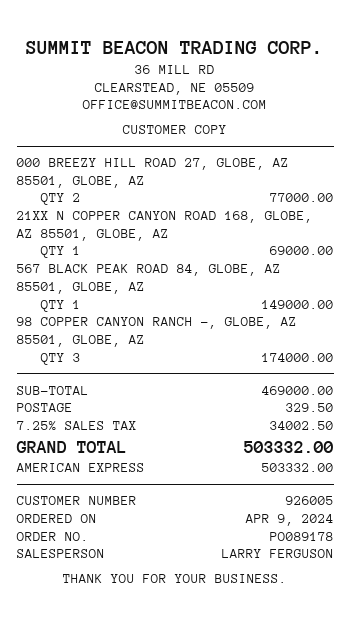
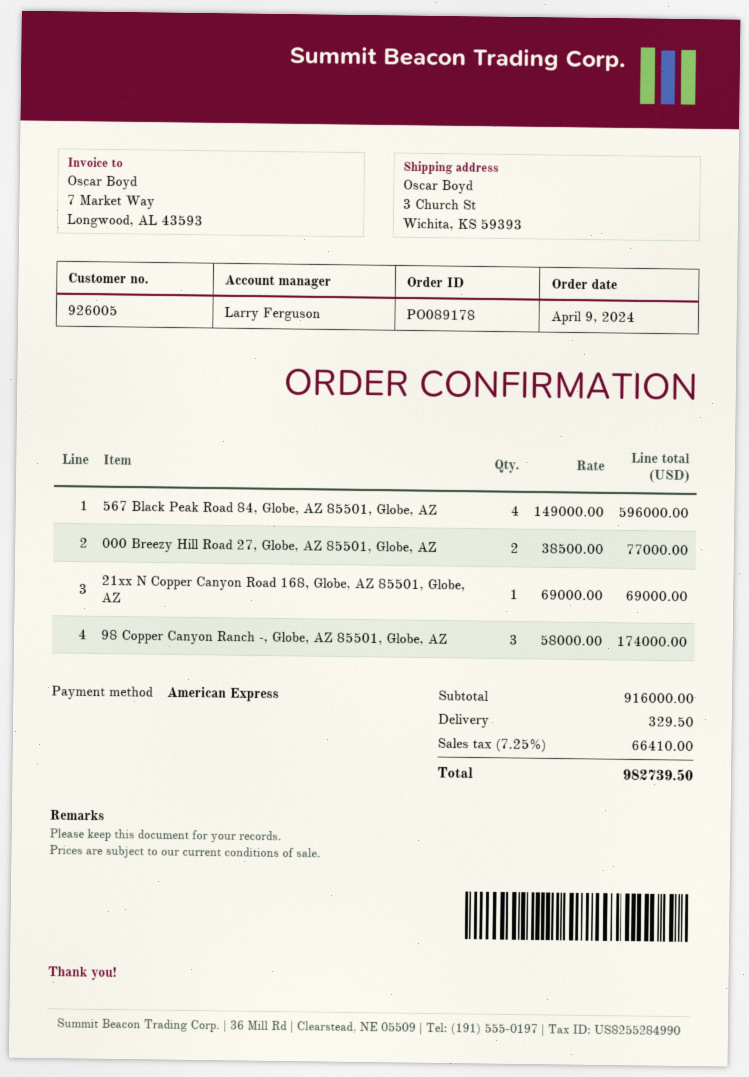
567 BLACK PEAK ROAD 84, GLOBE, AZ 85501, GLOBE, AZ: 1 for 149000.00 -> 4 for 596000.00
subtotal: 469000.00 -> 916000.00
tax: 7.25% = 34002.50 -> 7.25% = 66410.00
total: 503332.00 -> 982739.50

